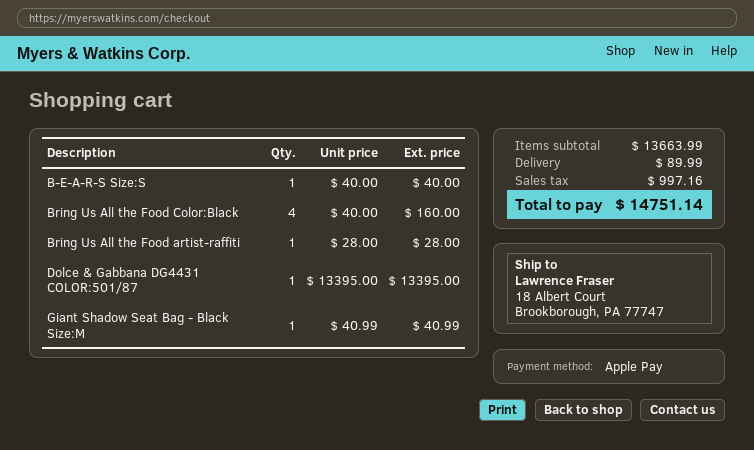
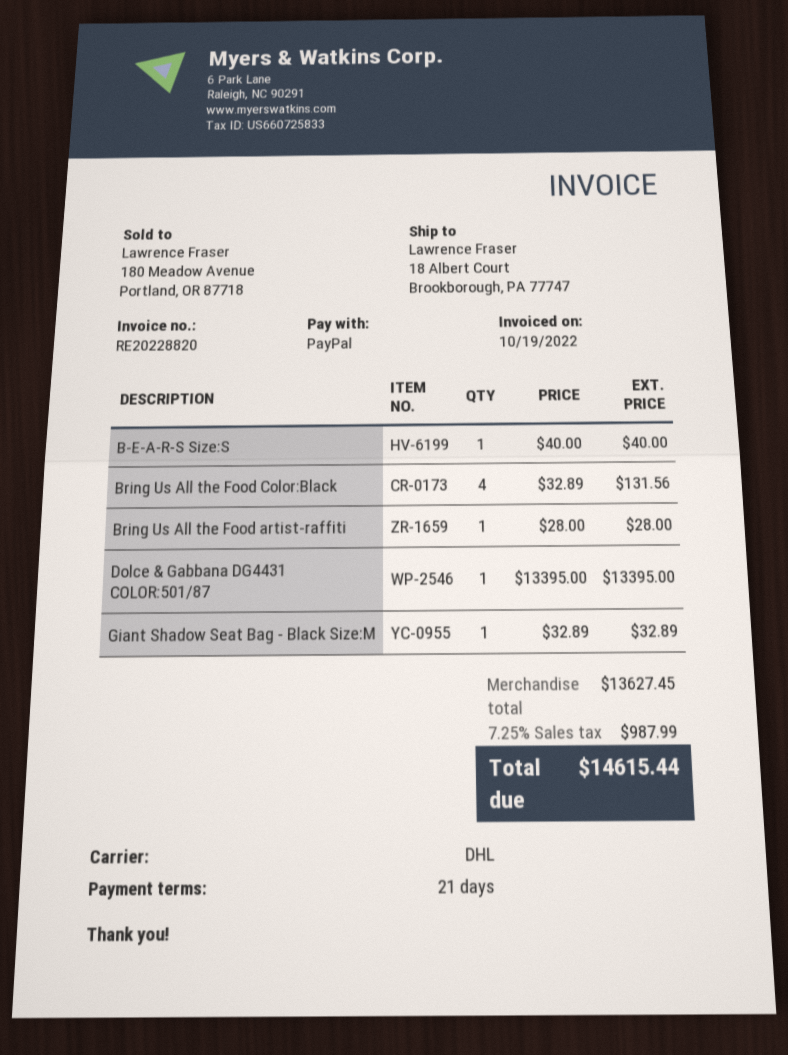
payment method: Apple Pay -> PayPal
Bring Us All the Food Color:Black: 4 x 40.00 = 160.00 -> 4 x 32.89 = 131.56
Giant Shadow Seat Bag - Black Size:M: 1 x 40.99 = 40.99 -> 1 x 32.89 = 32.89
subtotal: 13663.99 -> 13627.45
shipping: 89.99 -> none
tax: 997.16 -> 987.99
total: 14751.14 -> 14615.44

